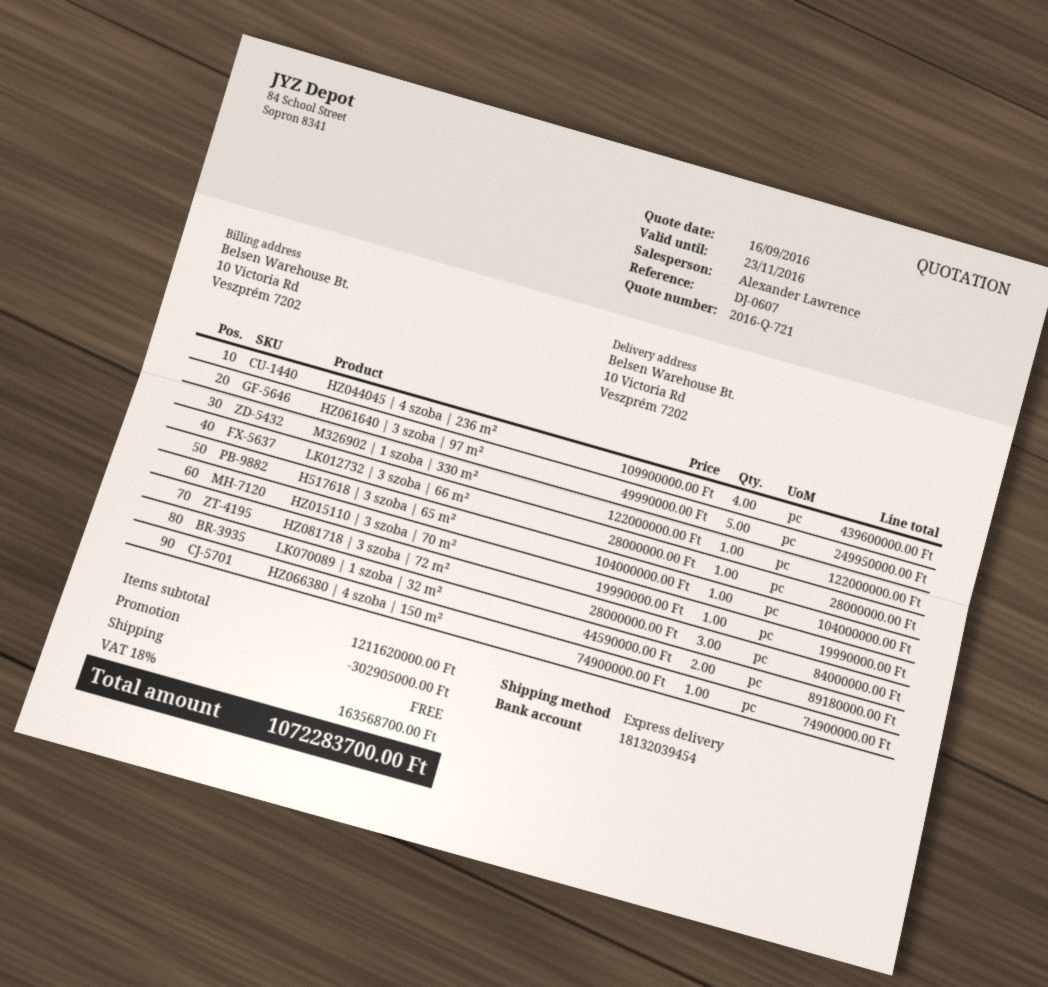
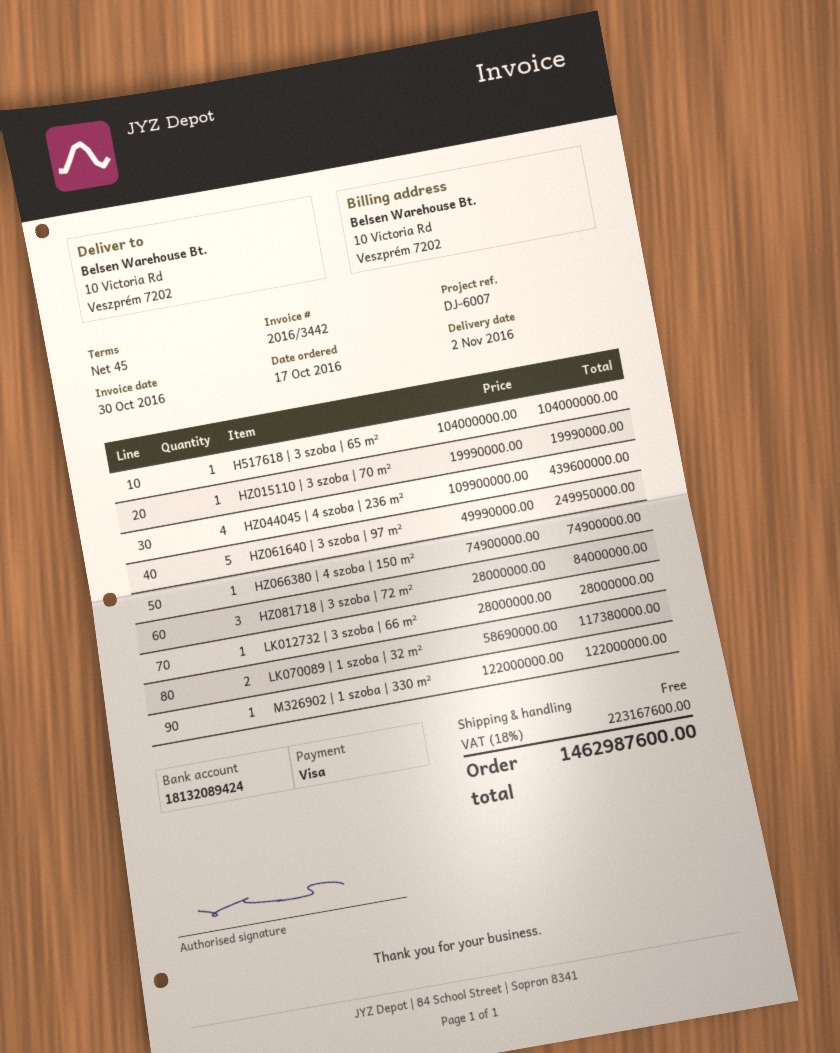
reference: DJ-0607 -> DJ-6007
bank account: 18132039454 -> 18132089424
LK070089 | 1 szoba | 32 m²: 2 x 44590000.00 = 89180000.00 -> 2 x 58690000.00 = 117380000.00
discount: 302905000.00 -> none
tax: 18% = 163568700.00 -> 18% = 223167600.00
total: 1072283700.00 -> 1462987600.00

